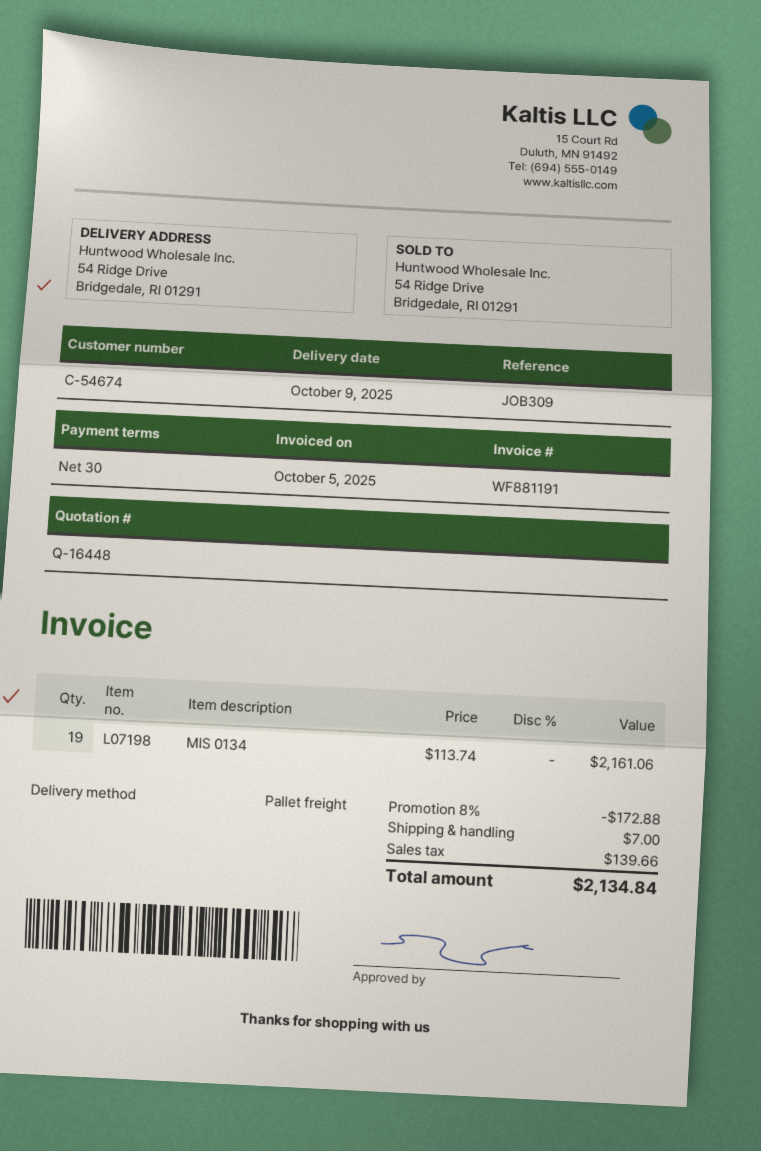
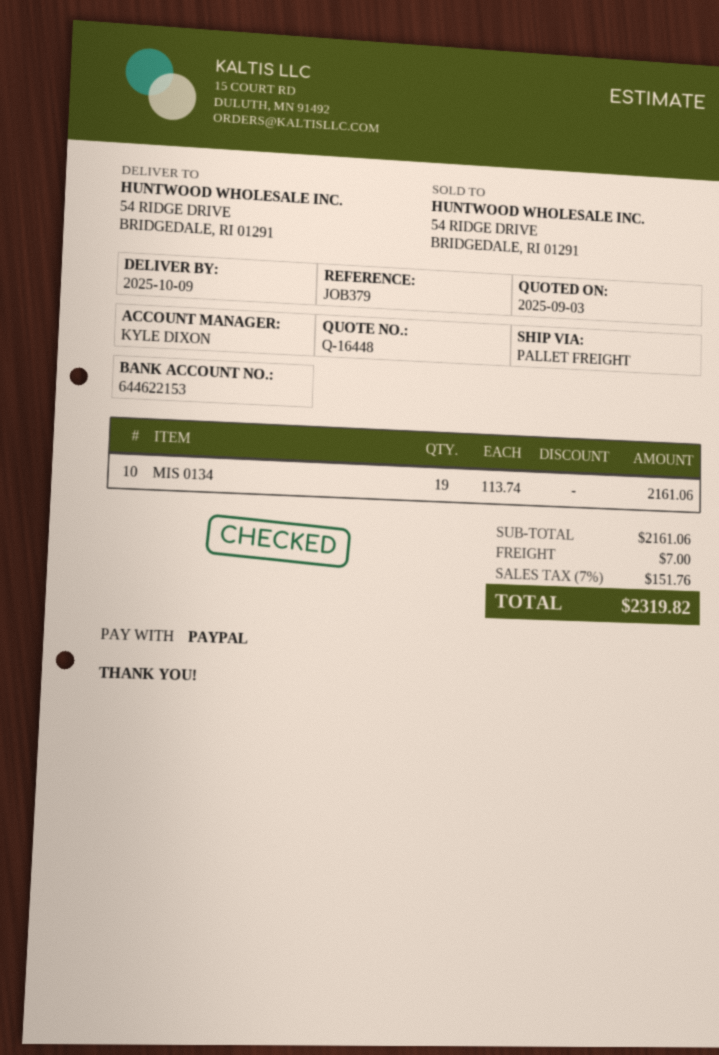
reference: JOB309 -> JOB379
discount: 8% = 172.88 -> none
tax: 139.66 -> 151.76
total: 2134.84 -> 2319.82

